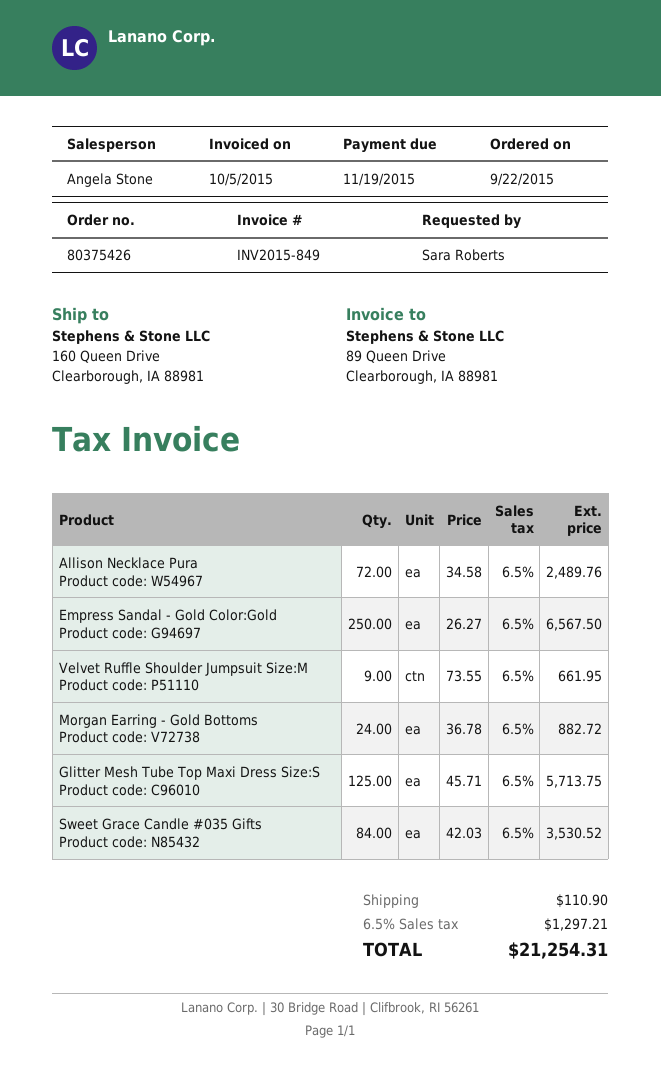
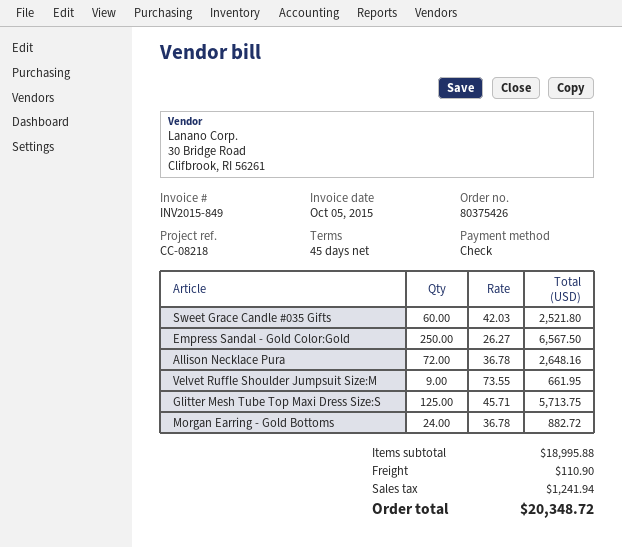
Allison Necklace Pura: 72 x 34.58 = 2489.76 -> 72 x 36.78 = 2648.16
Sweet Grace Candle #035 Gifts: 84 x 42.03 = 3530.52 -> 60 x 42.03 = 2521.80
tax: 1297.21 -> 1241.94
total: 21254.31 -> 20348.72

